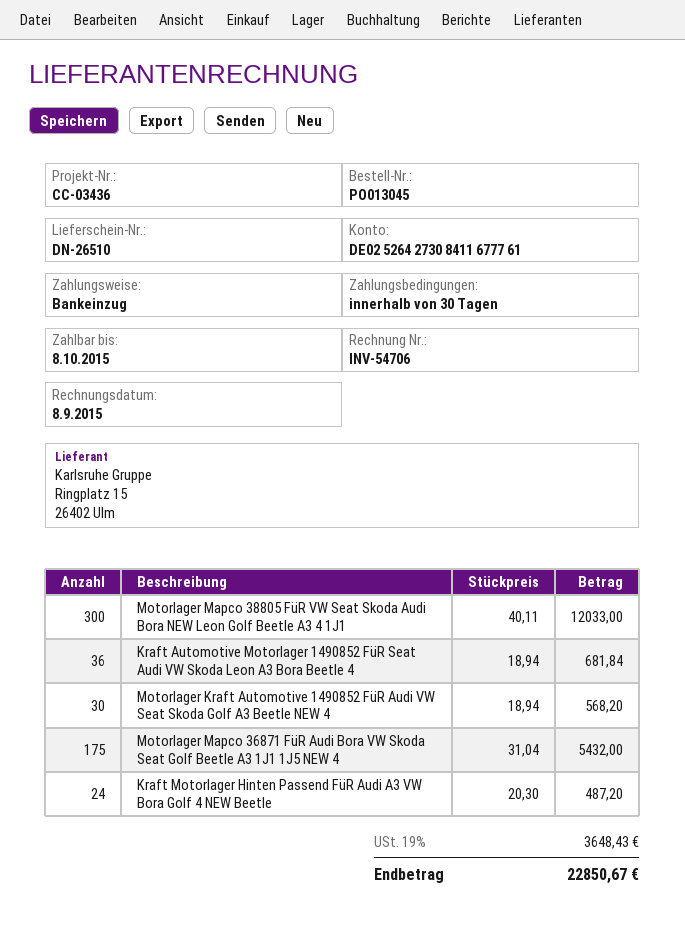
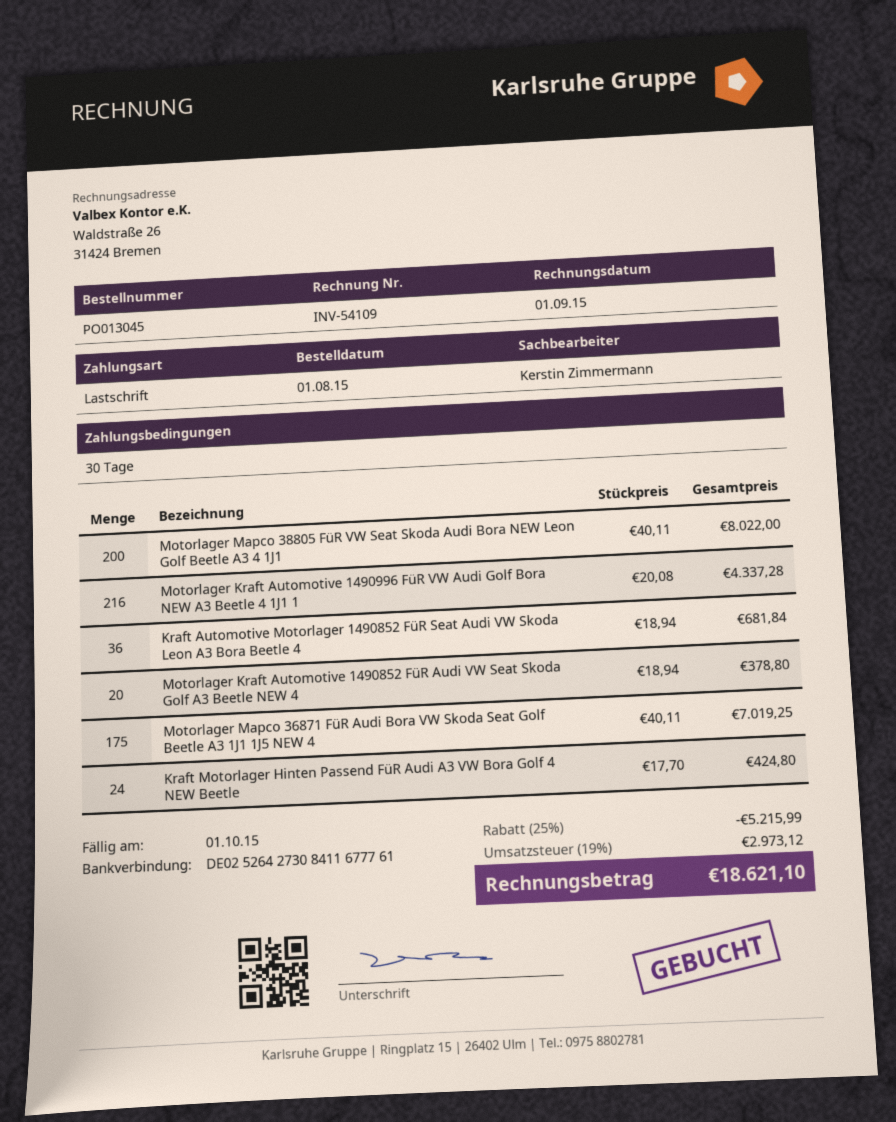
invoice number: INV-54706 -> INV-54109
invoice date: 2015-09-08 -> 2015-09-01
due date: 2015-10-08 -> 2015-10-01
Motorlager Mapco 38805 FüR VW Seat Skoda Audi Bora NEW Leon Golf Beetle A3 4 1J1: 300 x 40.11 = 12033.00 -> 200 x 40.11 = 8022.00
Motorlager Kraft Automotive 1490852 FüR Audi VW Seat Skoda Golf A3 Beetle NEW 4: 30 x 18.94 = 568.20 -> 20 x 18.94 = 378.80
Motorlager Mapco 36871 FüR Audi Bora VW Skoda Seat Golf Beetle A3 1J1 1J5 NEW 4: 175 x 31.04 = 5432.00 -> 175 x 40.11 = 7019.25
Kraft Motorlager Hinten Passend FüR Audi A3 VW Bora Golf 4 NEW Beetle: 24 x 20.30 = 487.20 -> 24 x 17.70 = 424.80
Motorlager Kraft Automotive 1490996 FüR VW Audi Golf Bora NEW A3 Beetle 4 1J1 1: none -> 216 x 20.08 = 4337.28
discount: none -> 25% = 5215.99
tax: 19% = 3648.43 -> 19% = 2973.12
total: 22850.67 -> 18621.10

